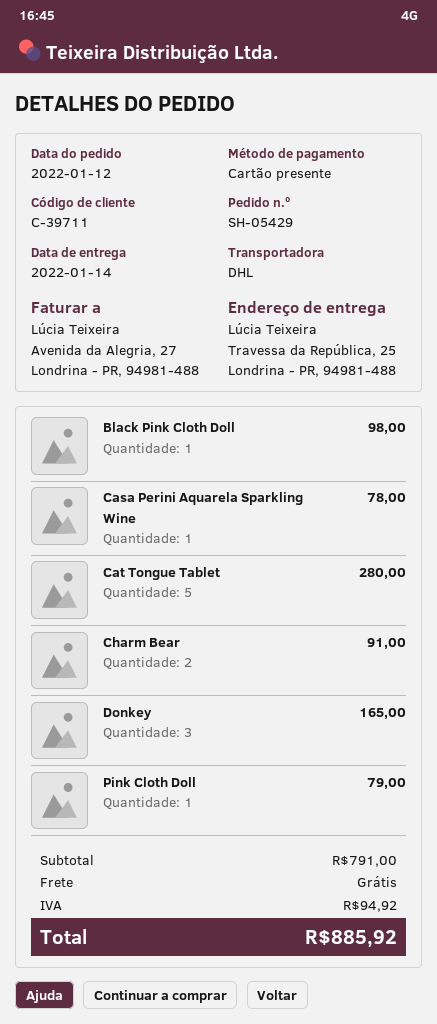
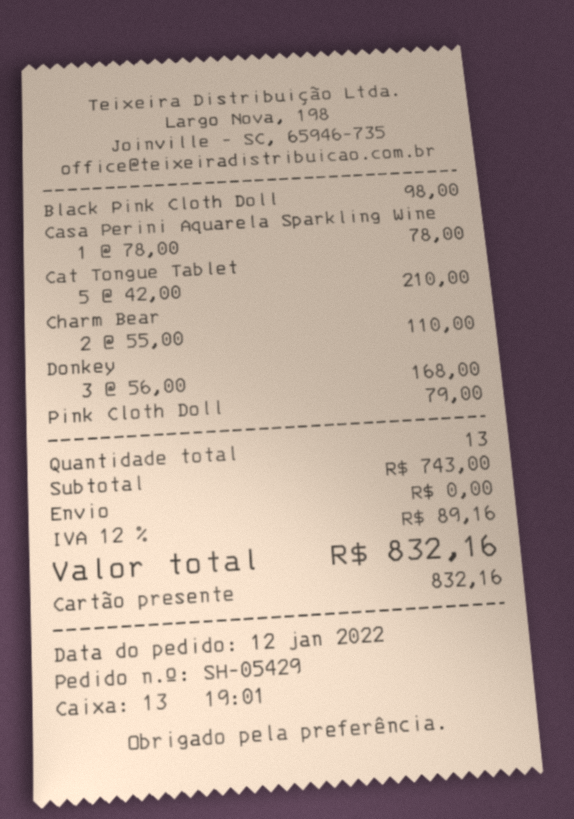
Cat Tongue Tablet: 5 for 280.00 -> 5 for 210.00
Charm Bear: 2 for 91.00 -> 2 for 110.00
Donkey: 3 for 165.00 -> 3 for 168.00
subtotal: 791.00 -> 743.00
tax: 94.92 -> 89.16
total: 885.92 -> 832.16

